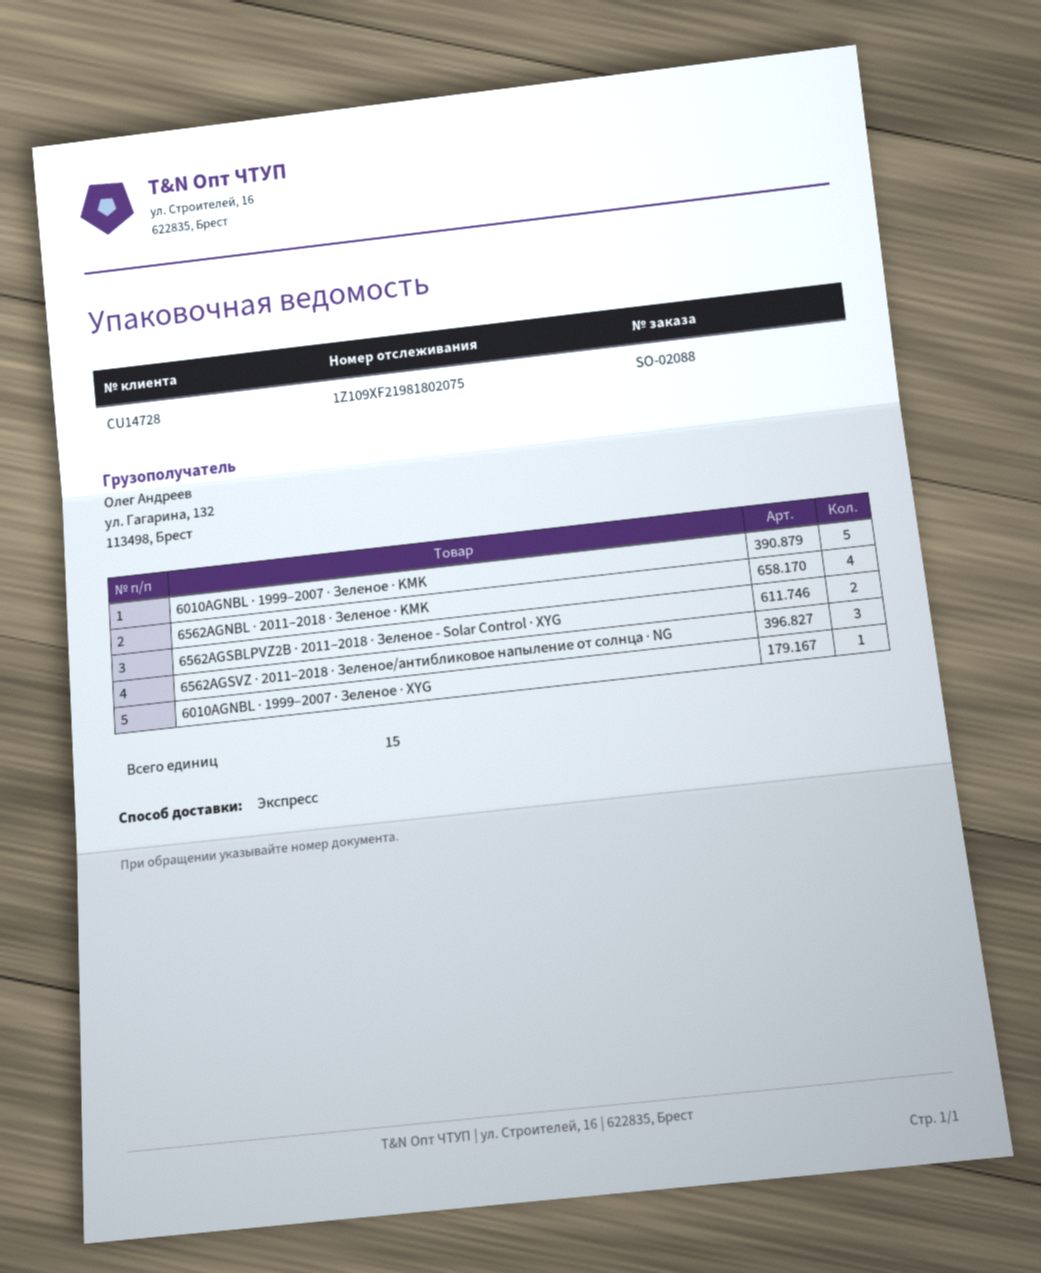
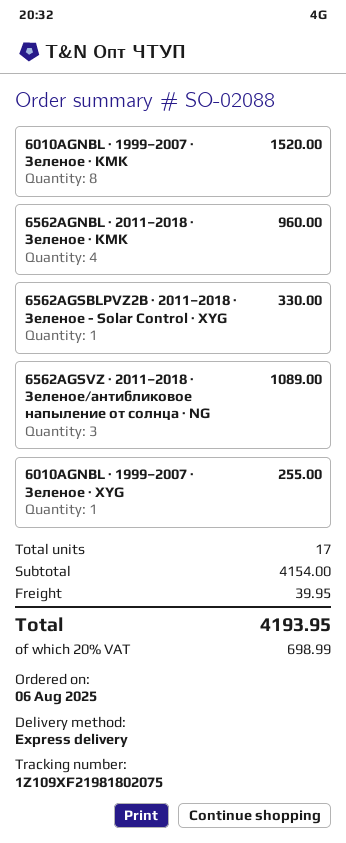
6010AGNBL · 1999–2007 · Зеленое · KMK: 5 -> 8
6562AGSBLPVZ2B · 2011–2018 · Зеленое - Solar Control · XYG: 2 -> 1
total quantity: 15 -> 17

